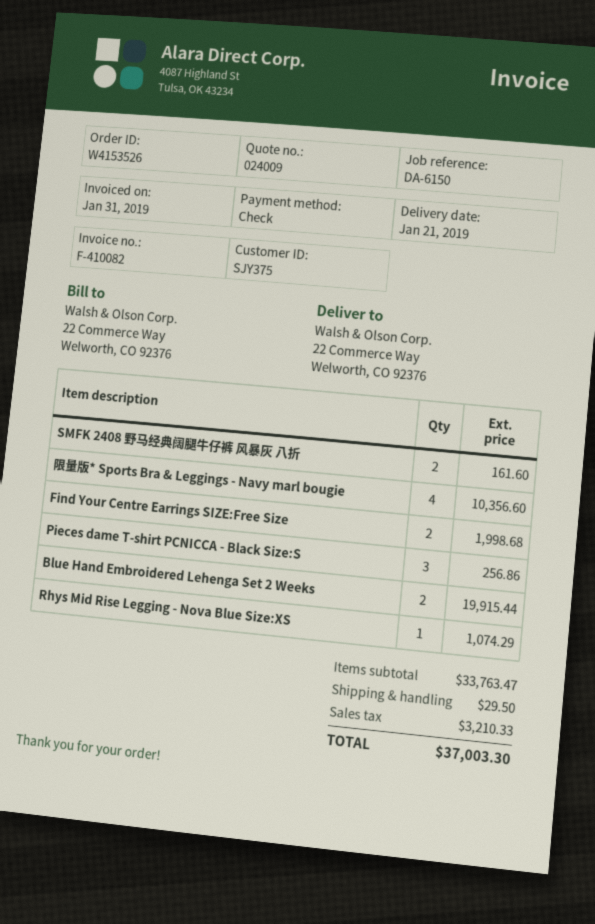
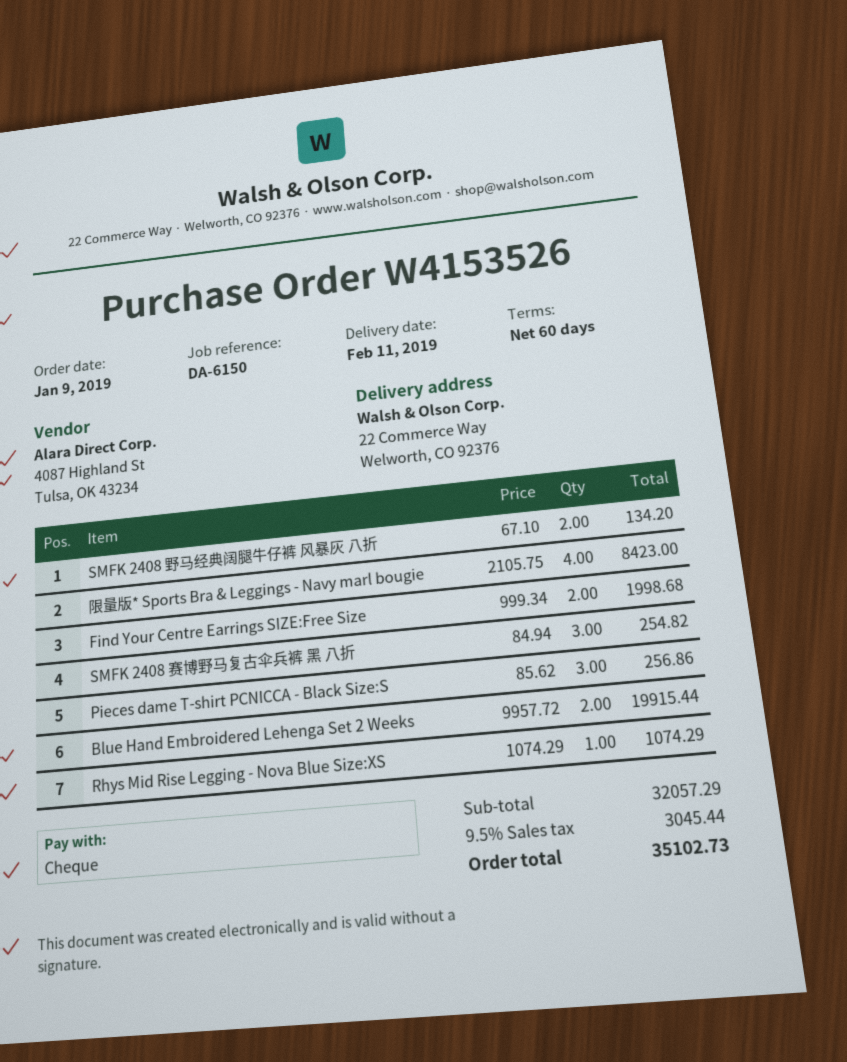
delivery date: 2019-01-21 -> 2019-02-11
SMFK 2408 野马经典阔腿牛仔裤 风暴灰 八折: 2 for 161.60 -> 2 for 134.20
限量版* Sports Bra & Leggings - Navy marl bougie: 4 for 10356.60 -> 4 for 8423.00
SMFK 2408 赛博野马复古伞兵裤 黑 八折: none -> 3 for 254.82
subtotal: 33763.47 -> 32057.29
shipping: 29.50 -> none
tax: 3210.33 -> 3045.44
total: 37003.30 -> 35102.73

